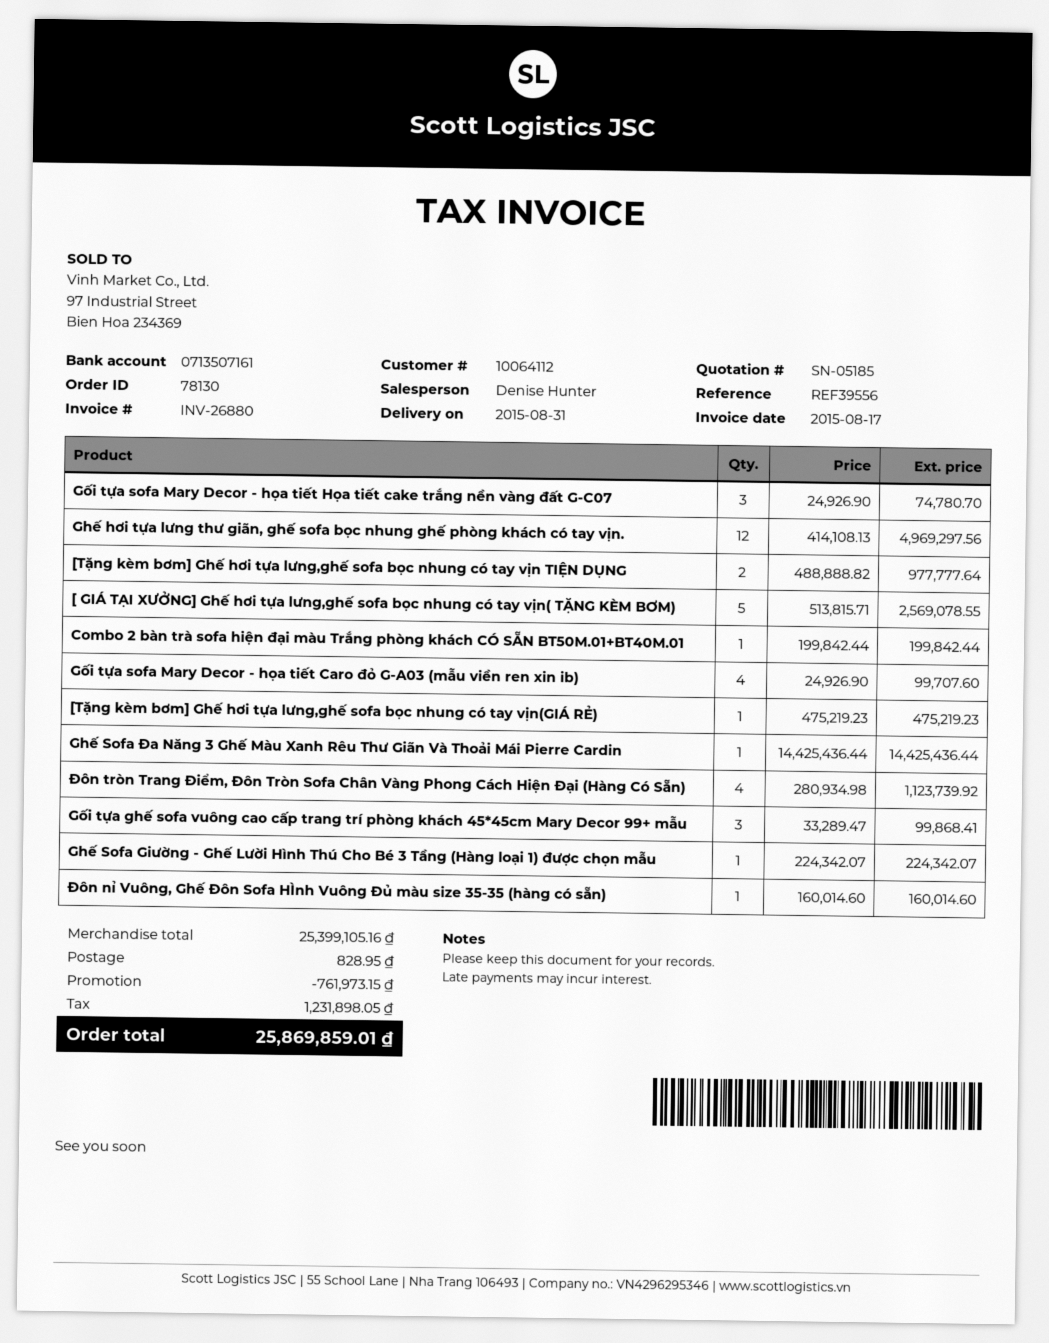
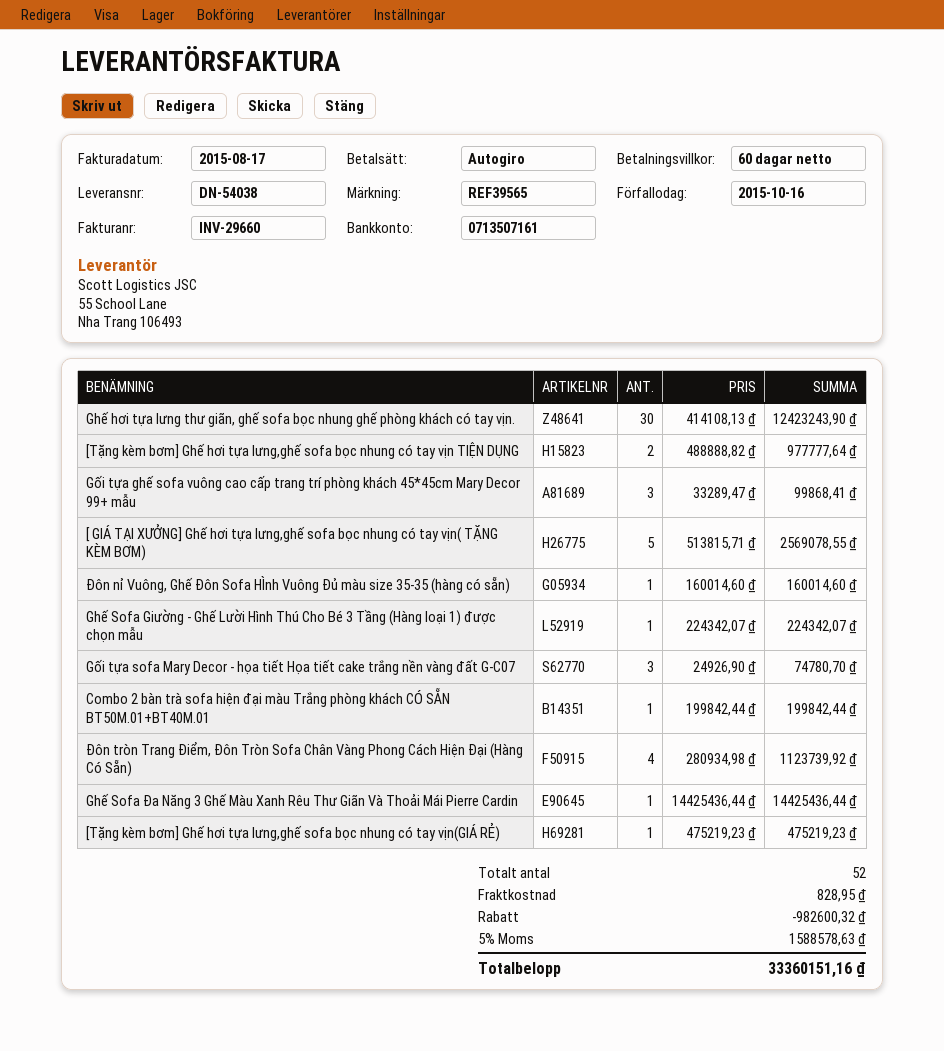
invoice number: INV-26880 -> INV-29660
reference: REF39556 -> REF39565
Ghế hơi tựa lưng thư giãn, ghế sofa bọc nhung ghế phòng khách có tay vịn.: 12 x 414108.13 = 4969297.56 -> 30 x 414108.13 = 12423243.90
Gối tựa sofa Mary Decor - họa tiết Caro đỏ G-A03 (mẫu viền ren xin ib): 4 x 24926.90 = 99707.60 -> none
discount: 761973.15 -> 982600.32
tax: 1231898.05 -> 1588578.63
total: 25869859.01 -> 33360151.16

